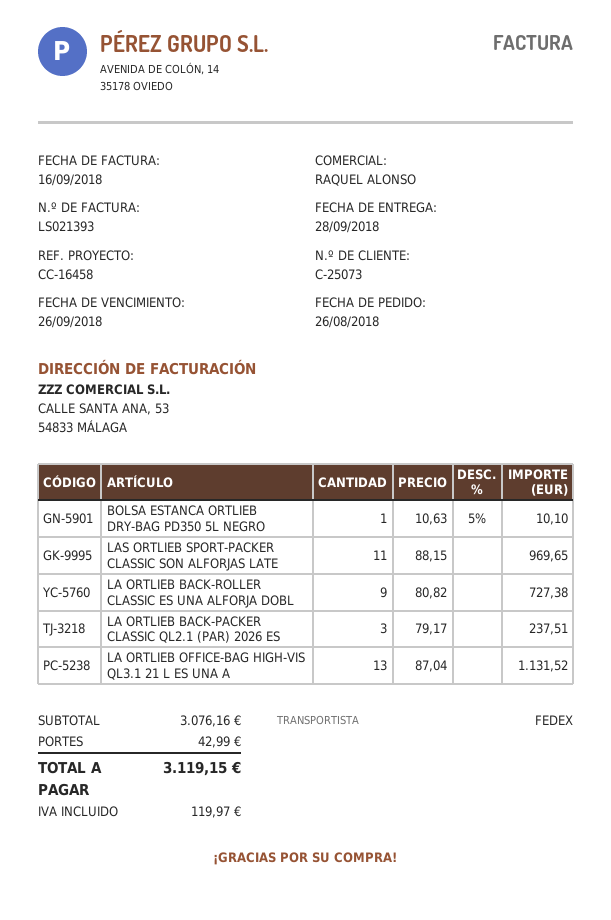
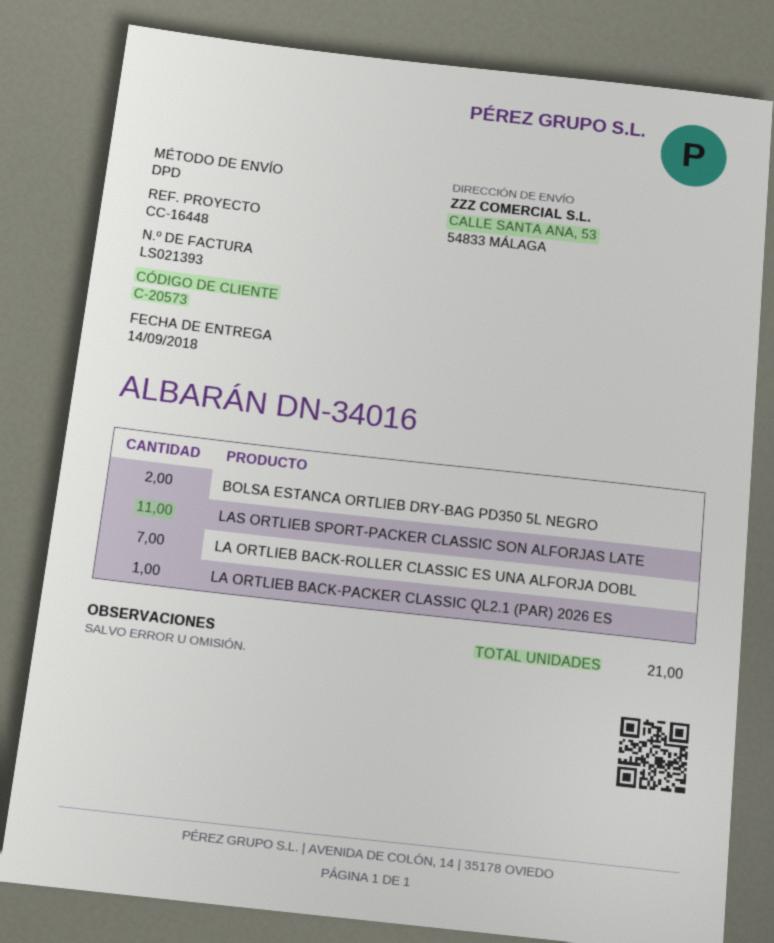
delivery date: 2018-09-28 -> 2018-09-14
customer number: C-25073 -> C-20573
reference: CC-16458 -> CC-16448
shipping method: FedEx -> DPD
BOLSA ESTANCA ORTLIEB DRY-BAG PD350 5L NEGRO: 1 -> 2
LA ORTLIEB BACK-ROLLER CLASSIC ES UNA ALFORJA DOBL: 9 -> 7
LA ORTLIEB BACK-PACKER CLASSIC QL2.1 (PAR) 2026 ES: 3 -> 1
LA ORTLIEB OFFICE-BAG HIGH-VIS QL3.1 21 L ES UNA A: 13 -> none

